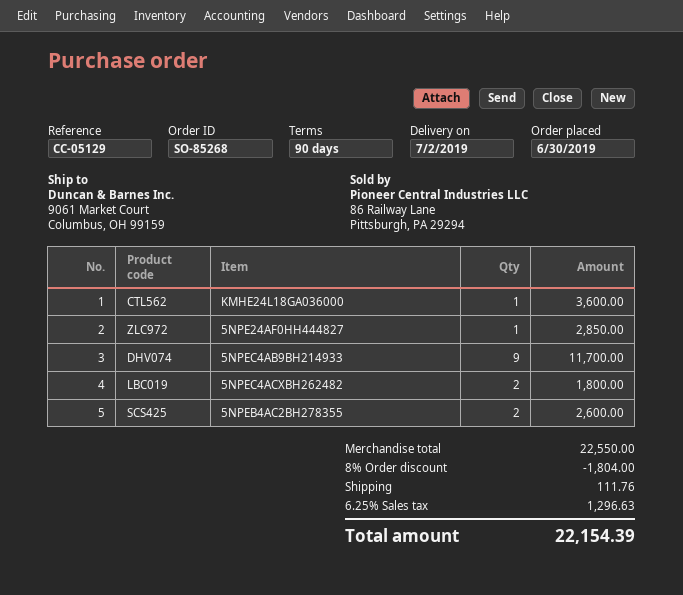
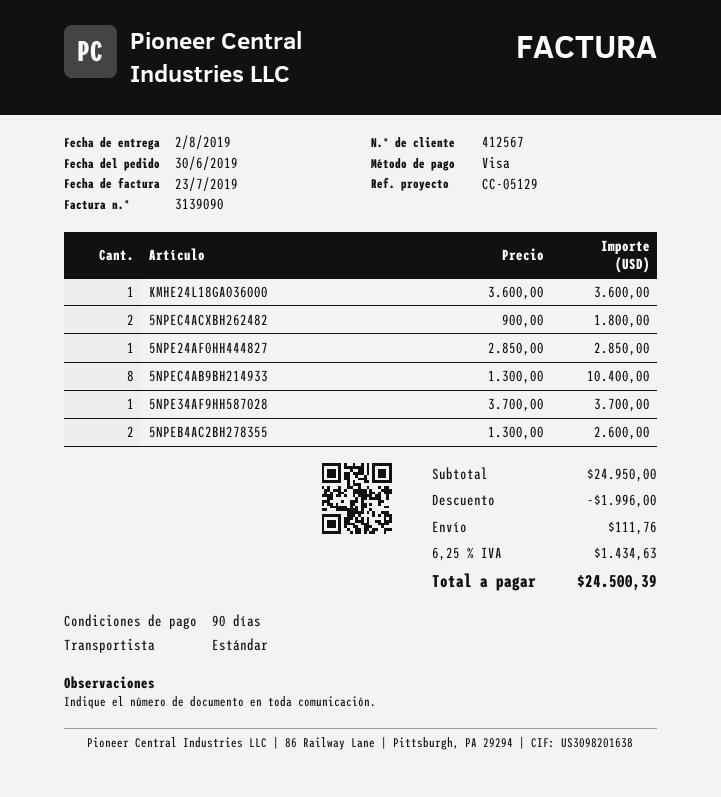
delivery date: 2019-07-02 -> 2019-08-02
5NPEC4AB9BH214933: 9 for 11700.00 -> 8 for 10400.00
5NPE34AF9HH587028: none -> 1 for 3700.00
subtotal: 22550.00 -> 24950.00
discount: 1804.00 -> 1996.00
tax: 6.25% = 1296.63 -> 6.25% = 1434.63
total: 22154.39 -> 24500.39

